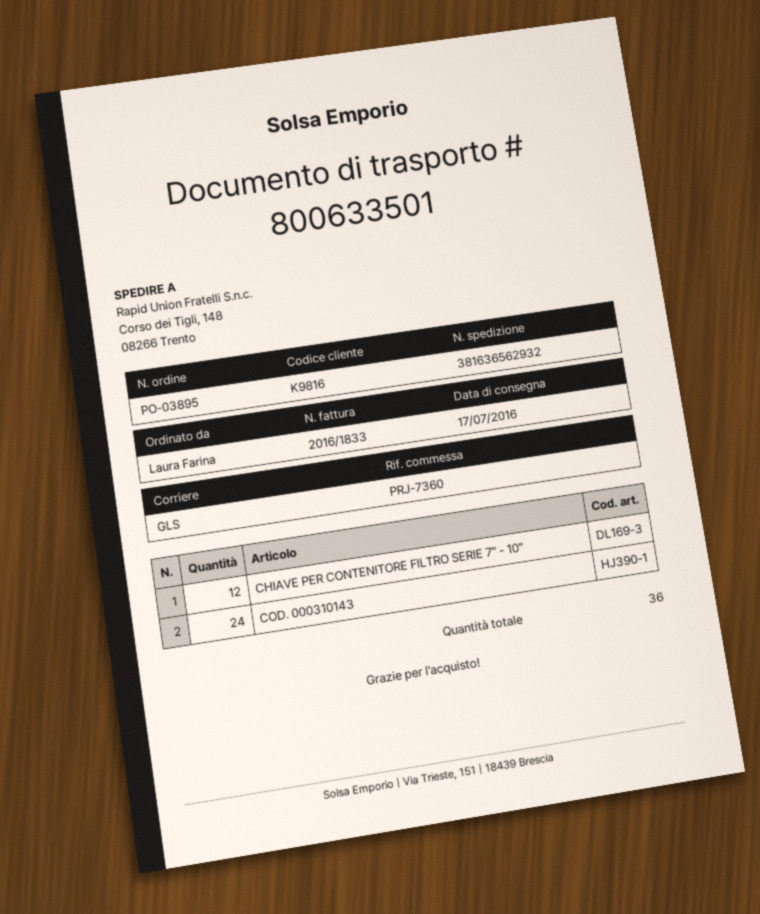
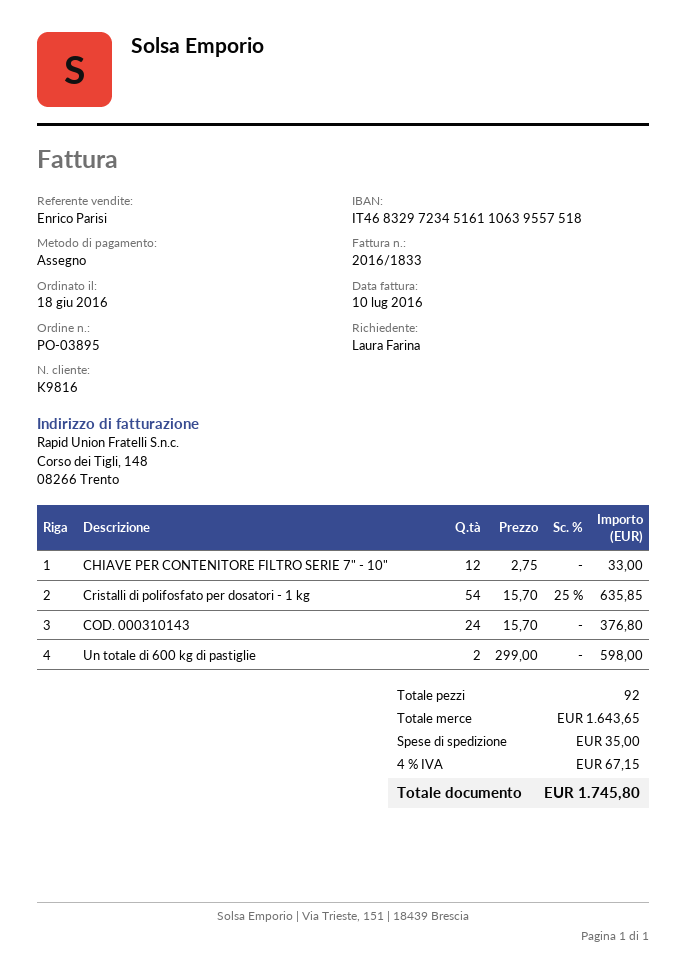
Cristalli di polifosfato per dosatori - 1 kg: none -> 54
Un totale di 600 kg di pastiglie: none -> 2
total quantity: 36 -> 92

